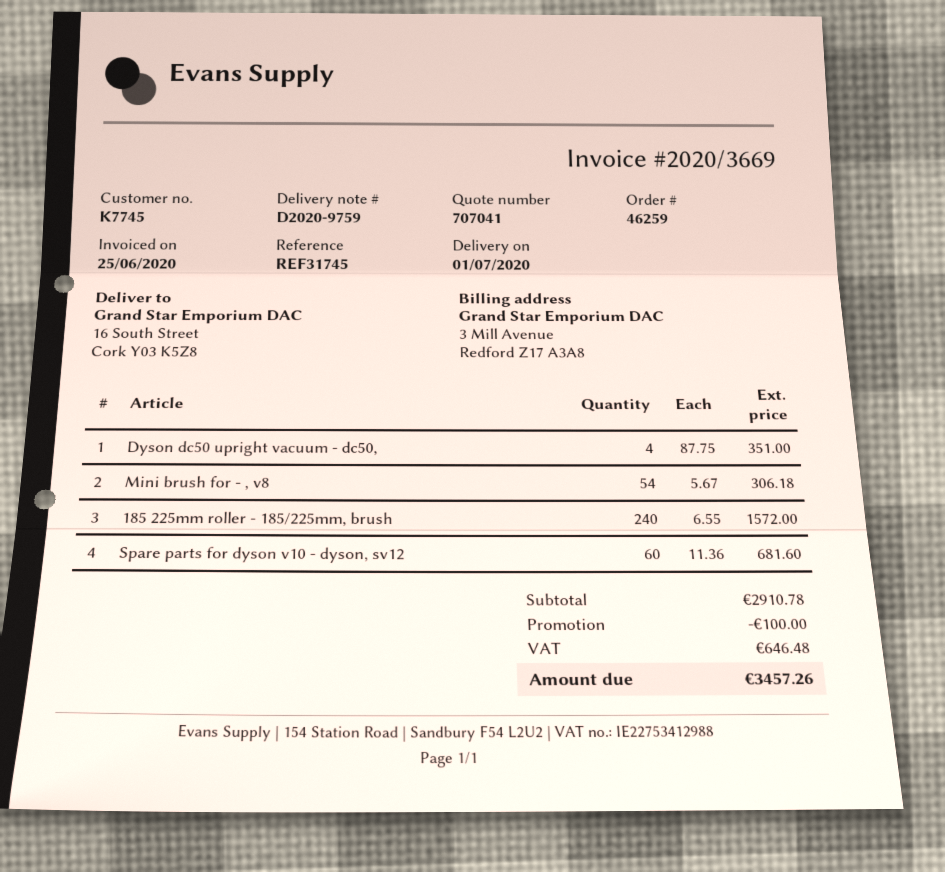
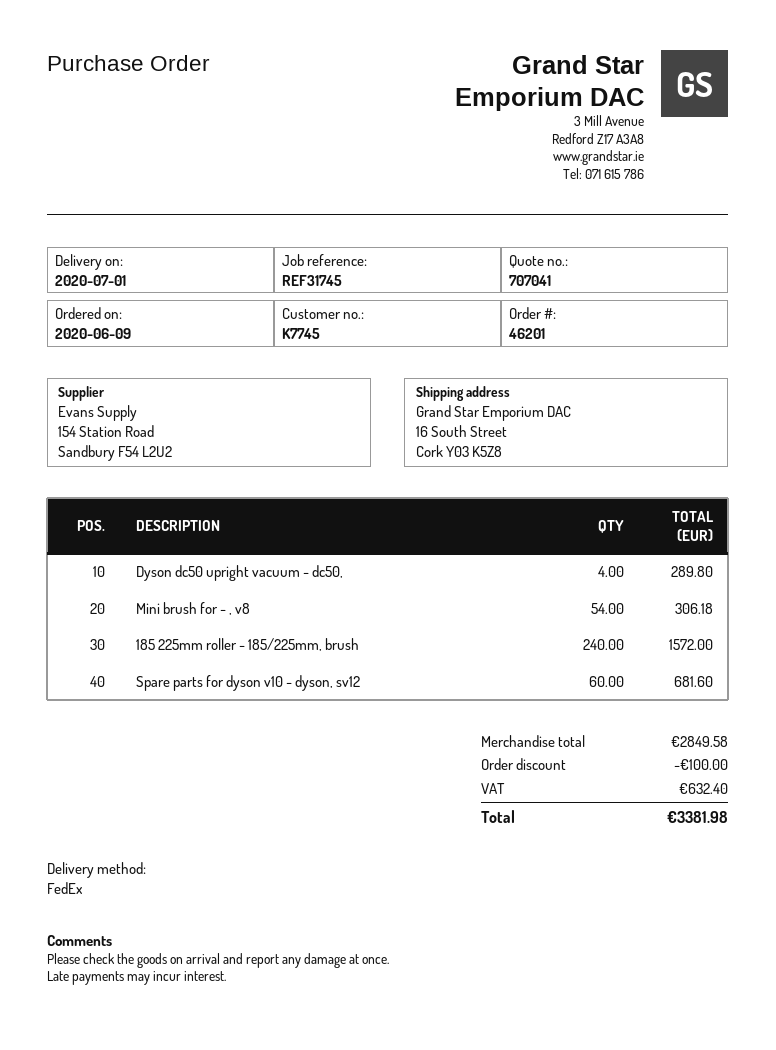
order number: 46259 -> 46201
Dyson dc50 upright vacuum - dc50,: 4 for 351.00 -> 4 for 289.80
subtotal: 2910.78 -> 2849.58
tax: 646.48 -> 632.40
total: 3457.26 -> 3381.98

